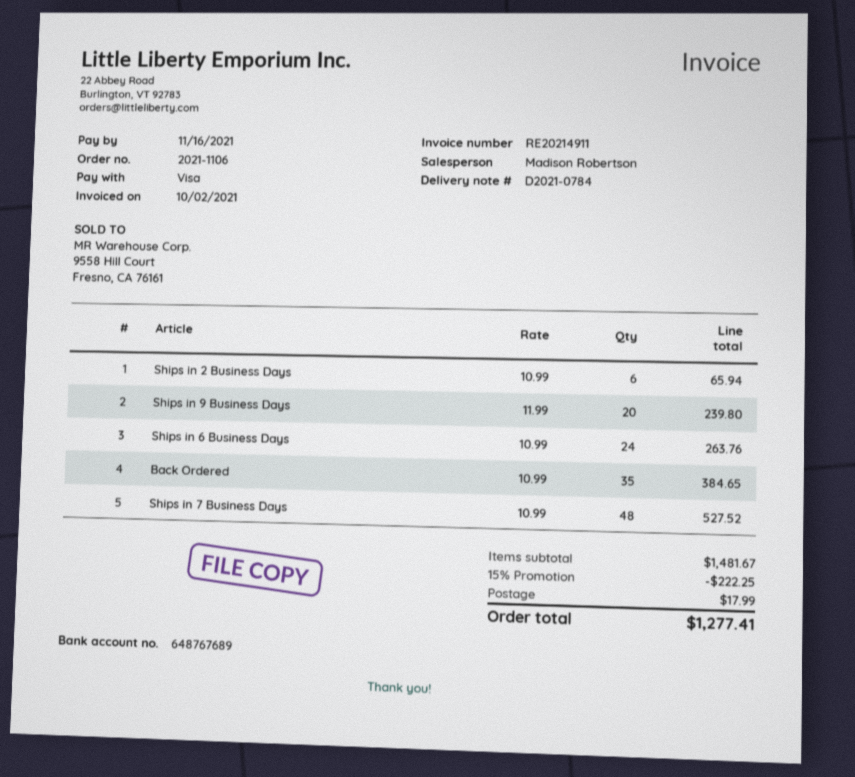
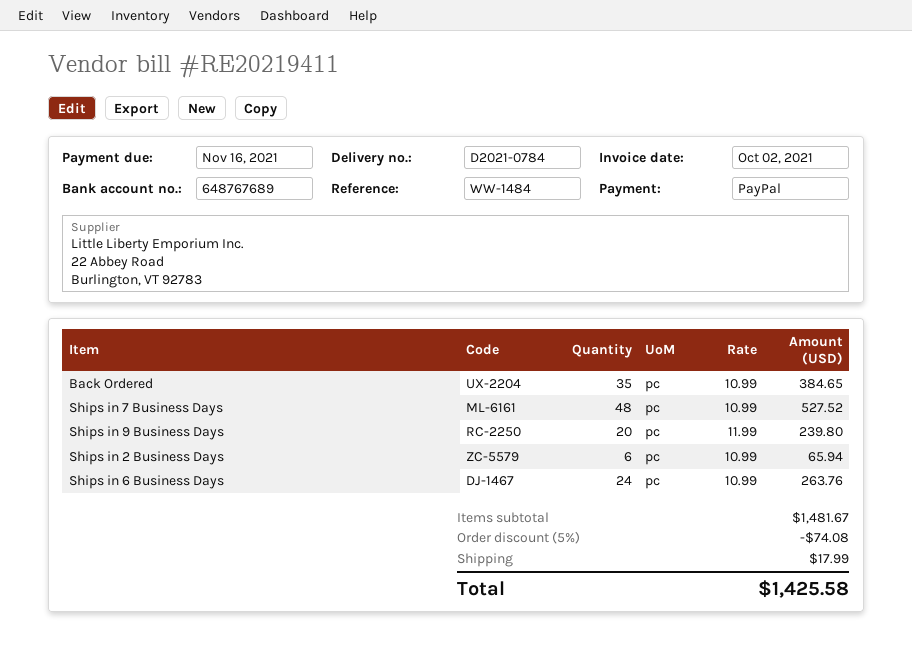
invoice number: RE20214911 -> RE20219411
payment method: Visa -> PayPal
discount: 15% = 222.25 -> 5% = 74.08
total: 1277.41 -> 1425.58

